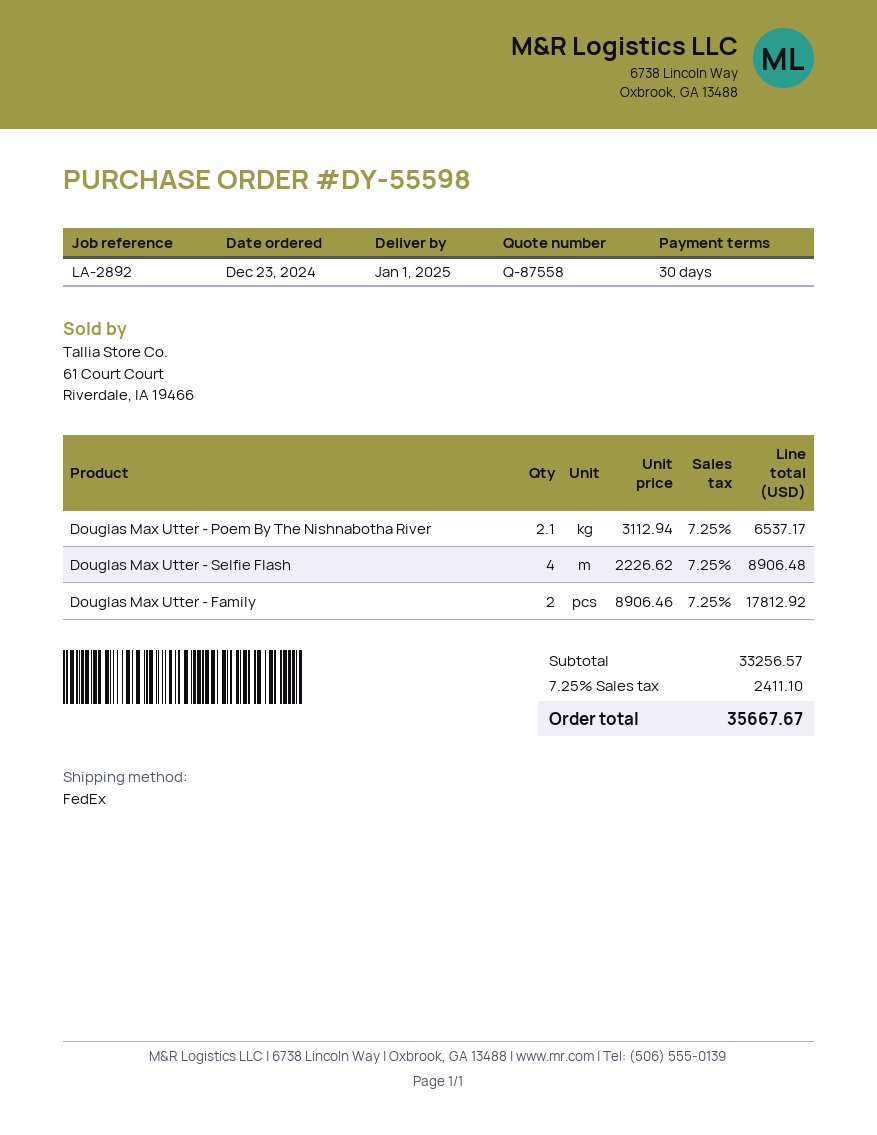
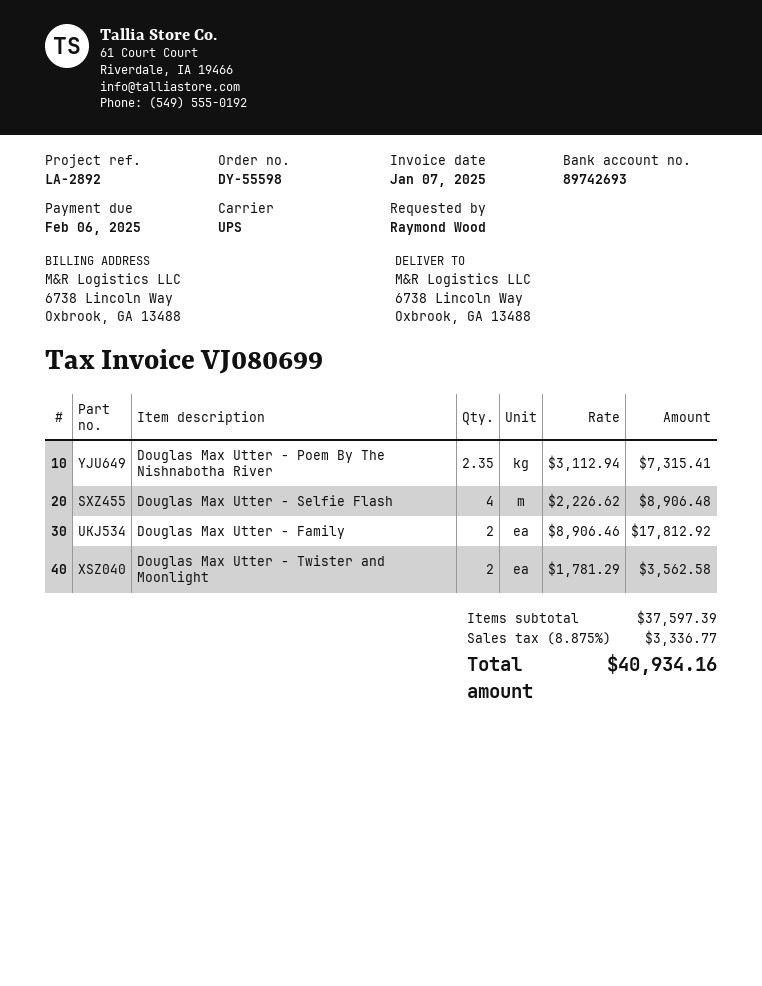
shipping method: FedEx -> UPS
Douglas Max Utter - Poem By The Nishnabotha River: 2.1 x 3112.94 = 6537.17 -> 2.35 x 3112.94 = 7315.41
Douglas Max Utter - Twister and Moonlight: none -> 2 x 1781.29 = 3562.58
subtotal: 33256.57 -> 37597.39
tax: 7.25% = 2411.10 -> 8.875% = 3336.77
total: 35667.67 -> 40934.16

